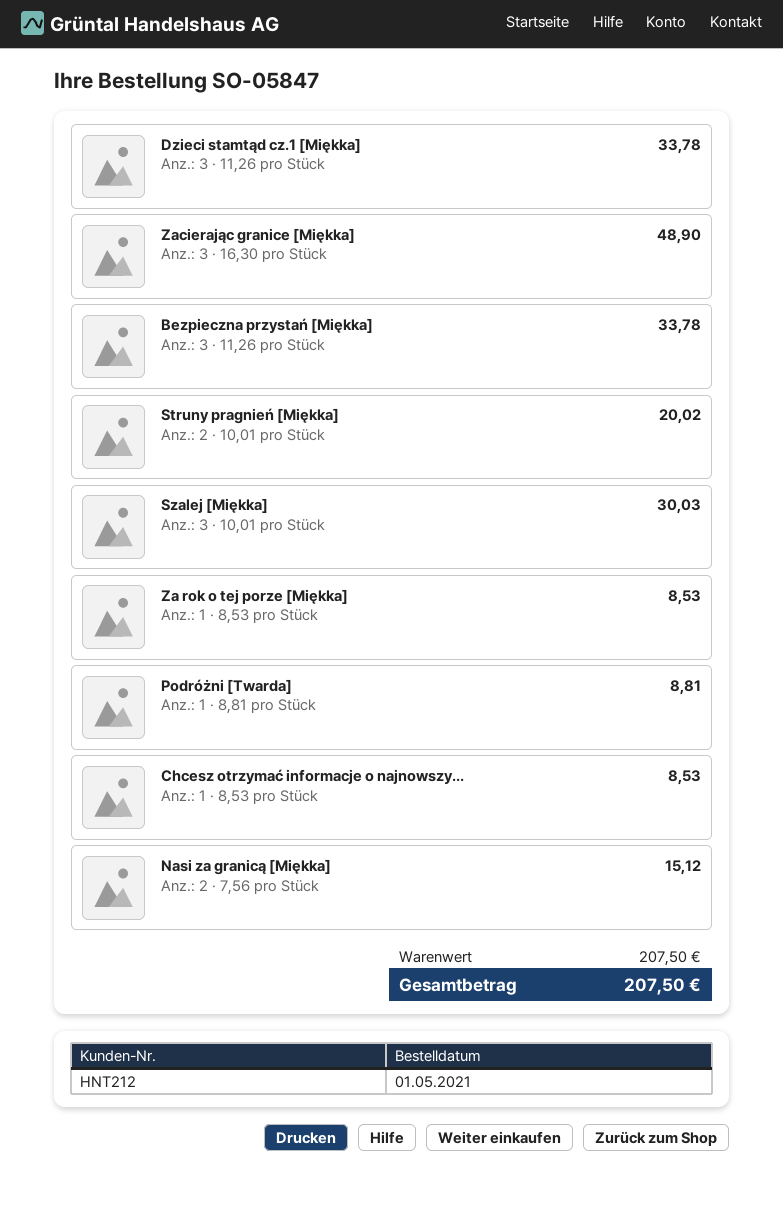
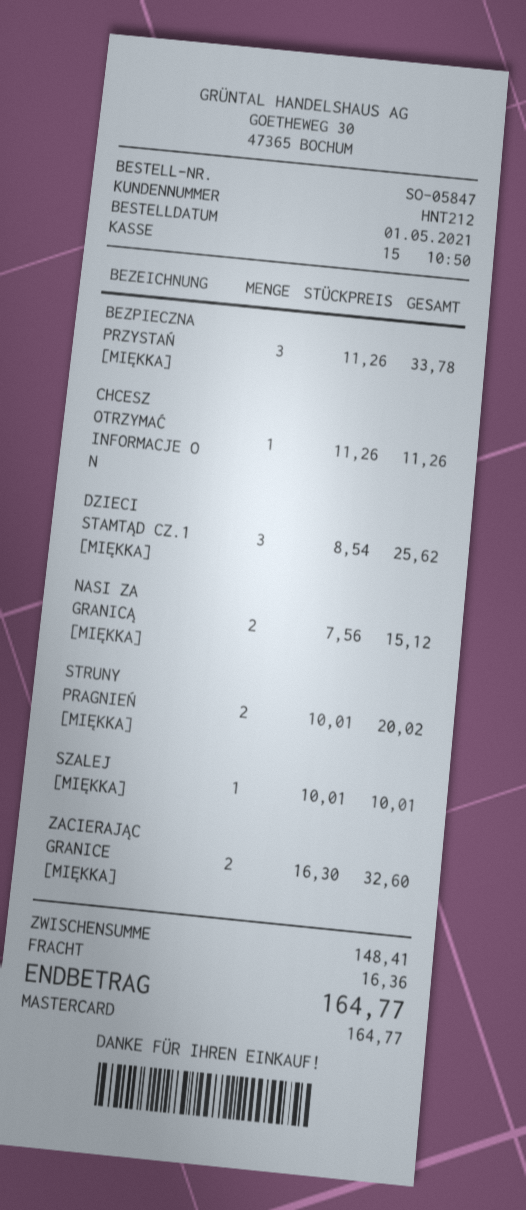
Dzieci stamtąd cz.1 [Miękka]: 3 x 11.26 = 33.78 -> 3 x 8.54 = 25.62
Zacierając granice [Miękka]: 3 x 16.30 = 48.90 -> 2 x 16.30 = 32.60
Szalej [Miękka]: 3 x 10.01 = 30.03 -> 1 x 10.01 = 10.01
Za rok o tej porze [Miękka]: 1 x 8.53 = 8.53 -> none
Podróżni [Twarda]: 1 x 8.81 = 8.81 -> none
Chcesz otrzymać informacje o najnowszy...: 1 x 8.53 = 8.53 -> 1 x 11.26 = 11.26
subtotal: 207.50 -> 148.41
shipping: none -> 16.36
total: 207.50 -> 164.77

